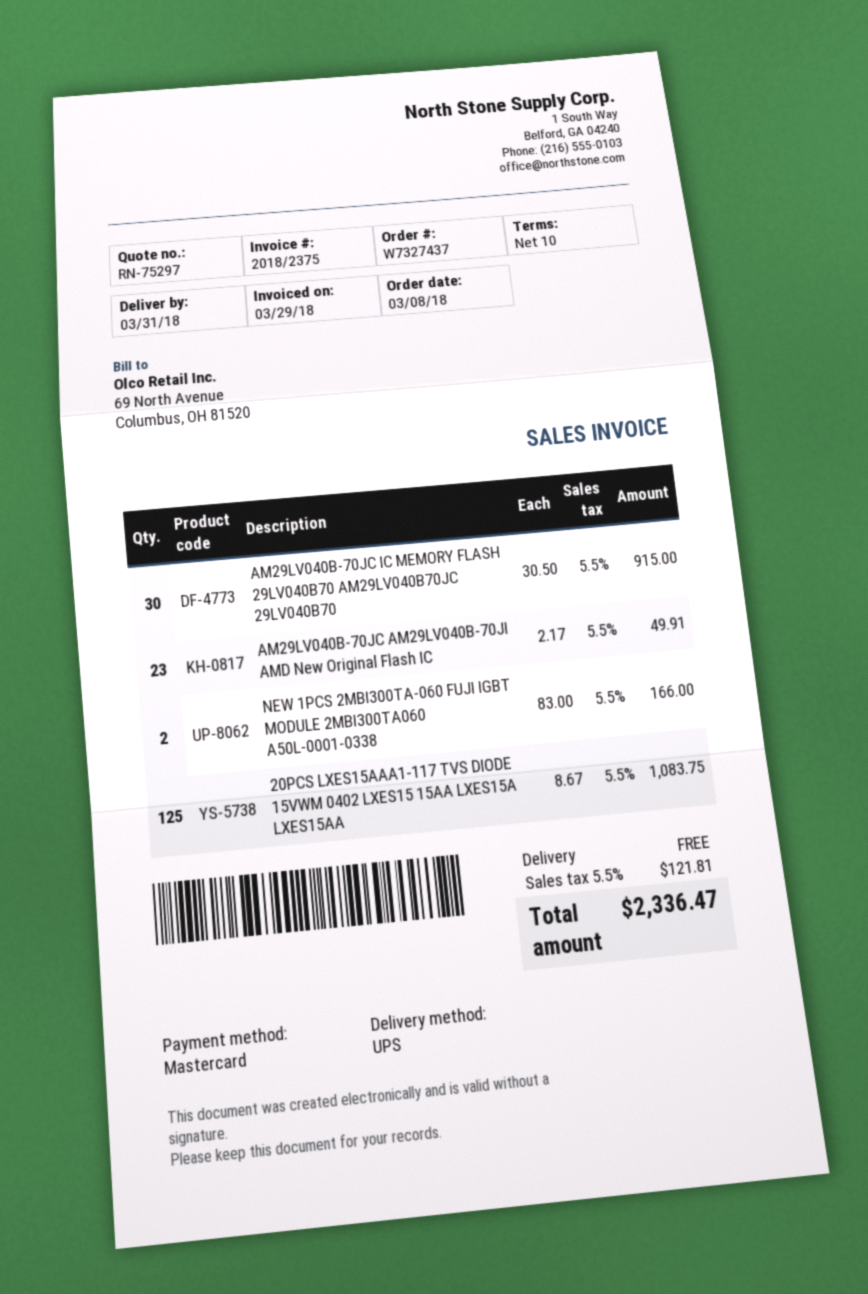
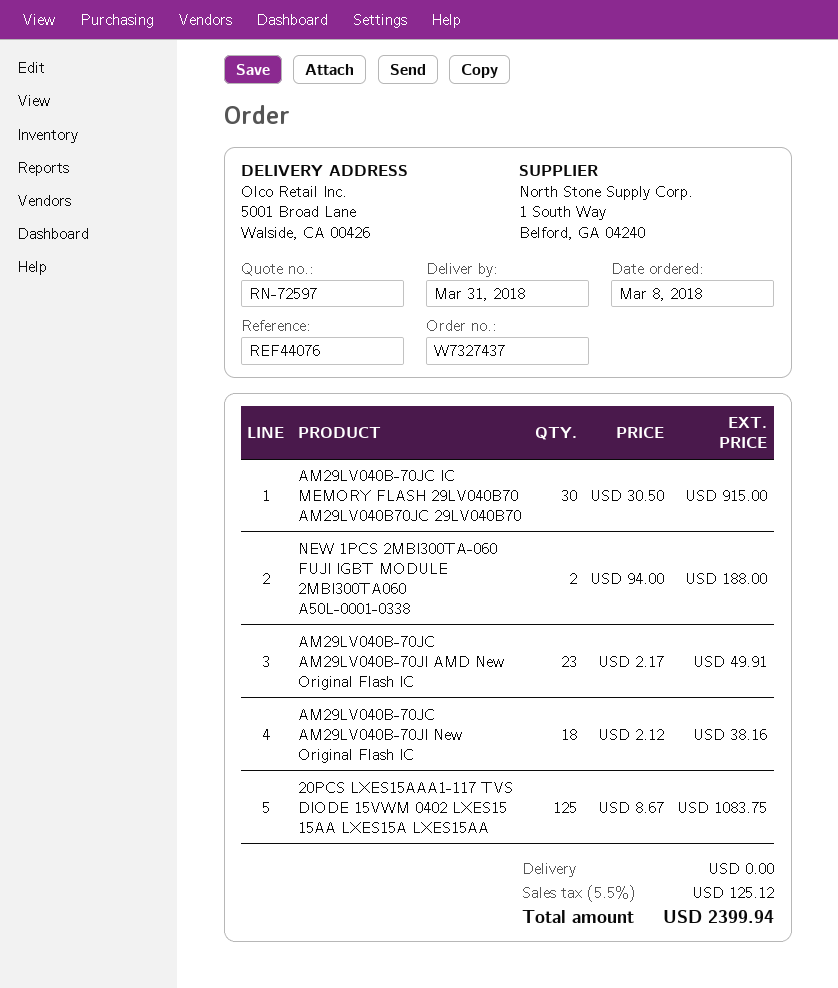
quote number: RN-75297 -> RN-72597
NEW 1PCS 2MBI300TA-060 FUJI IGBT MODULE 2MBI300TA060 A50L-0001-0338: 2 x 83.00 = 166.00 -> 2 x 94.00 = 188.00
AM29LV040B-70JC AM29LV040B-70JI New Original Flash IC: none -> 18 x 2.12 = 38.16
tax: 5.5% = 121.81 -> 5.5% = 125.12
total: 2336.47 -> 2399.94

